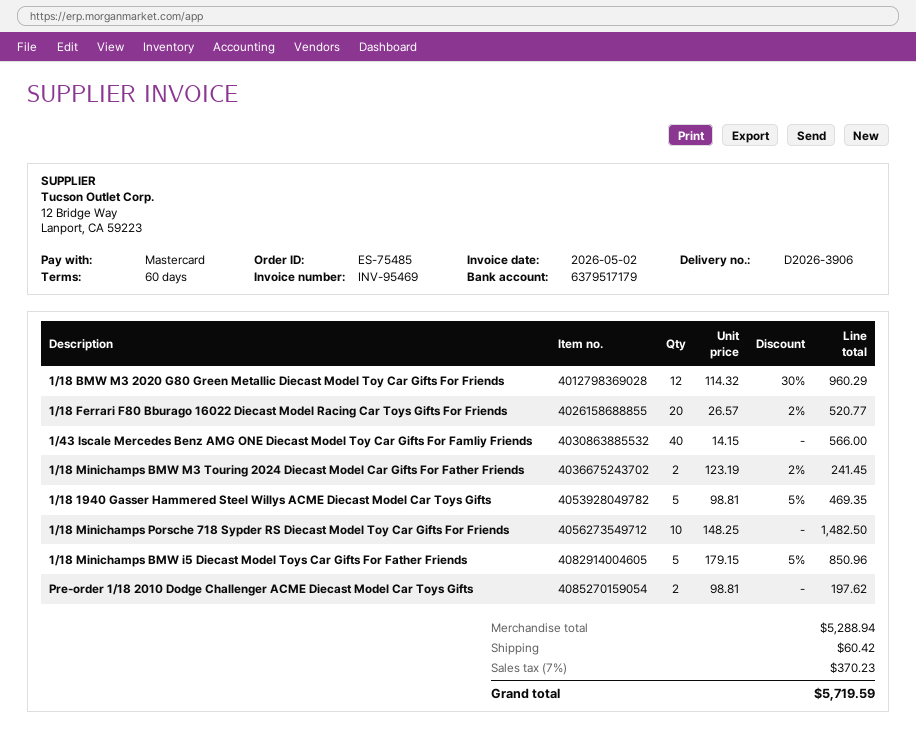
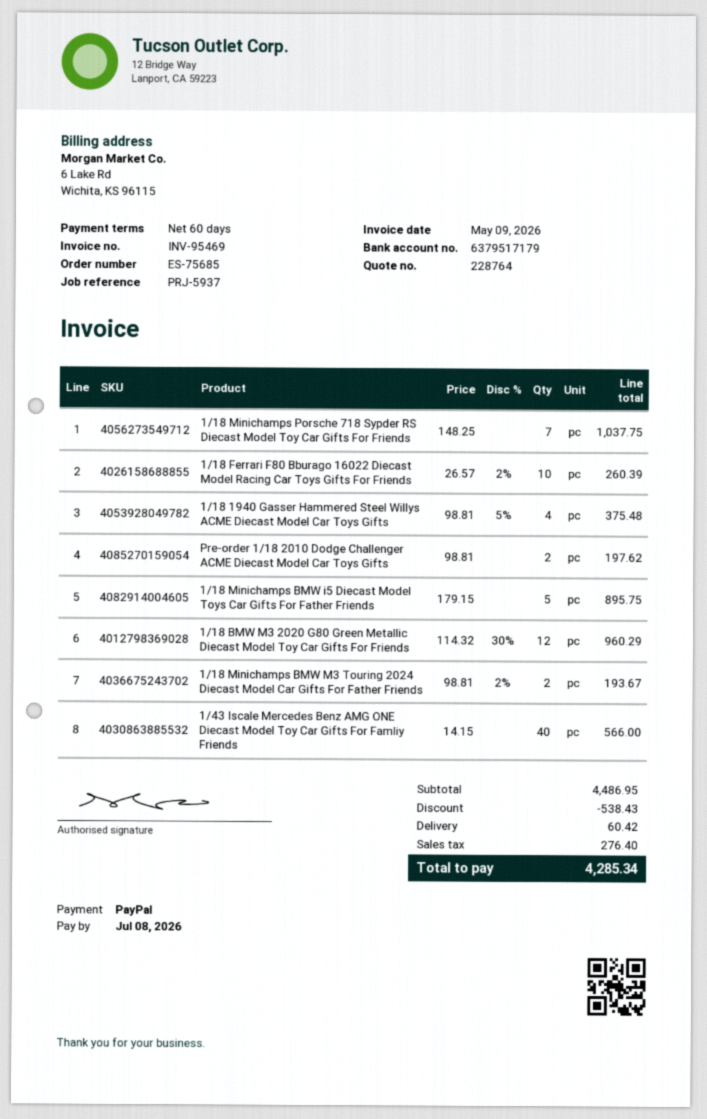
order number: ES-75485 -> ES-75685
invoice date: 2026-05-02 -> 2026-05-09
payment method: Mastercard -> PayPal
1/18 Ferrari F80 Bburago 16022 Diecast Model Racing Car Toys Gifts For Friends: 20 x 26.57 - 2% = 520.77 -> 10 x 26.57 - 2% = 260.39
1/18 Minichamps BMW M3 Touring 2024 Diecast Model Car Gifts For Father Friends: 2 x 123.19 - 2% = 241.45 -> 2 x 98.81 - 2% = 193.67
1/18 1940 Gasser Hammered Steel Willys ACME Diecast Model Car Toys Gifts: 5 x 98.81 - 5% = 469.35 -> 4 x 98.81 - 5% = 375.48
1/18 Minichamps Porsche 718 Sypder RS Diecast Model Toy Car Gifts For Friends: 10 x 148.25 = 1482.50 -> 7 x 148.25 = 1037.75
1/18 Minichamps BMW i5 Diecast Model Toys Car Gifts For Father Friends: 5 x 179.15 - 5% = 850.96 -> 5 x 179.15 = 895.75
subtotal: 5288.94 -> 4486.95
discount: none -> 538.43
tax: 370.23 -> 276.40
total: 5719.59 -> 4285.34

